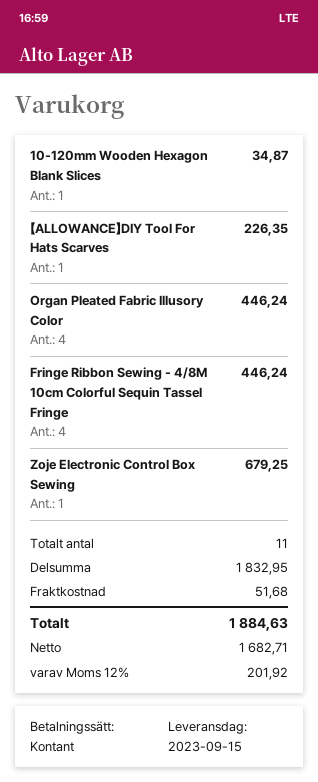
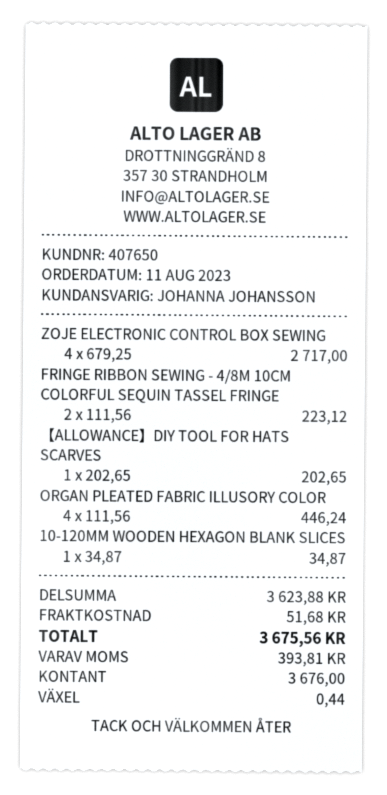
【ALLOWANCE】DIY Tool For Hats Scarves: 1 for 226.35 -> 1 for 202.65
Fringe Ribbon Sewing - 4/8M 10cm Colorful Sequin Tassel Fringe: 4 for 446.24 -> 2 for 223.12
Zoje Electronic Control Box Sewing: 1 for 679.25 -> 4 for 2717.00
subtotal: 1832.95 -> 3623.88
tax: 201.92 -> 393.81
total: 1884.63 -> 3675.56

